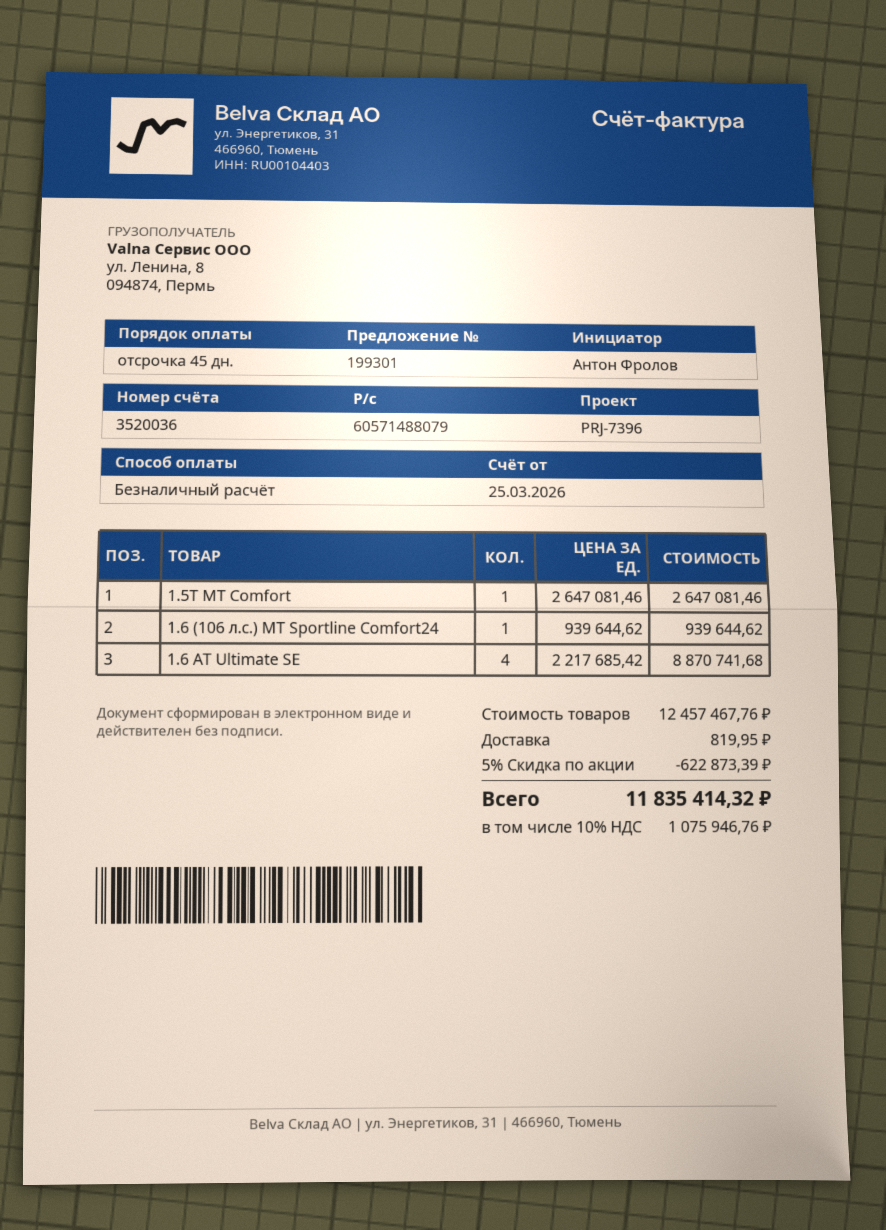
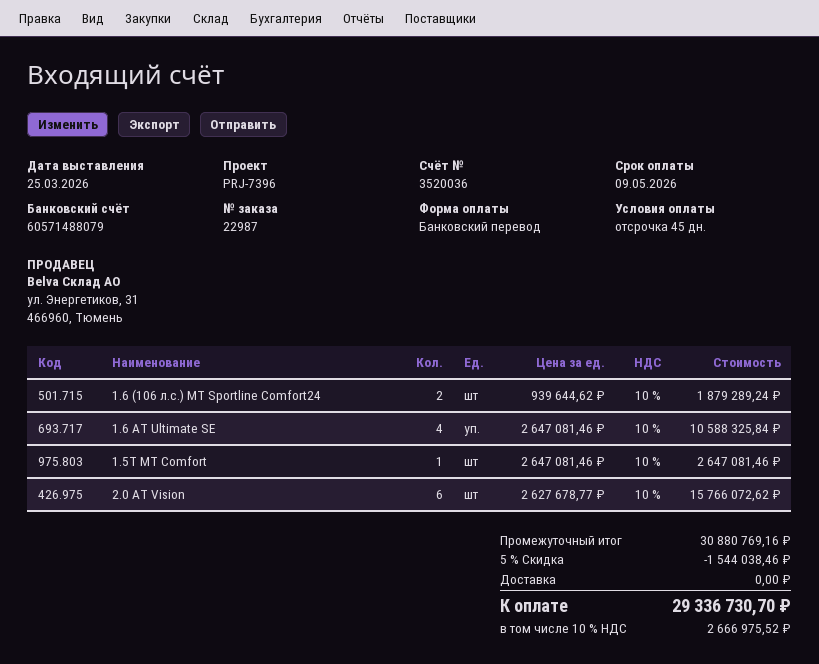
1.6 (106 л.с.) MT Sportline Comfort24: 1 x 939644.62 = 939644.62 -> 2 x 939644.62 = 1879289.24
1.6 AT Ultimate SE: 4 x 2217685.42 = 8870741.68 -> 4 x 2647081.46 = 10588325.84
2.0 AT Vision: none -> 6 x 2627678.77 = 15766072.62
subtotal: 12457467.76 -> 30880769.16
discount: 5% = 622873.39 -> 5% = 1544038.46
shipping: 819.95 -> 0.00
tax: 10% = 1075946.76 -> 10% = 2666975.52
total: 11835414.32 -> 29336730.70

